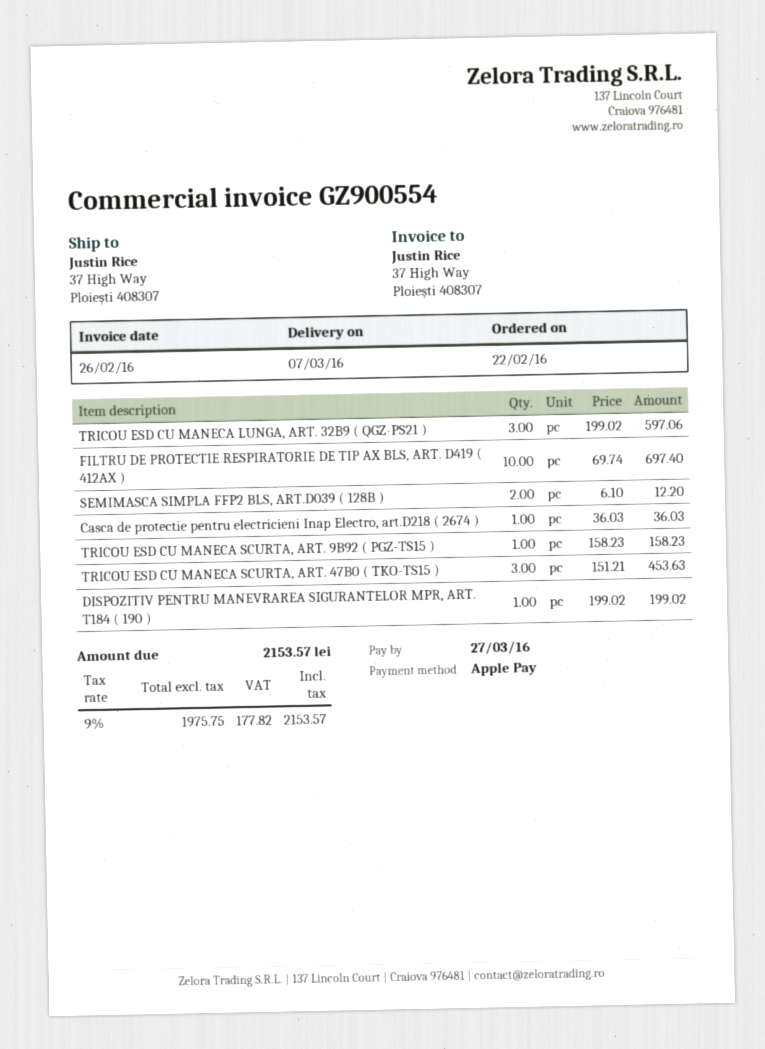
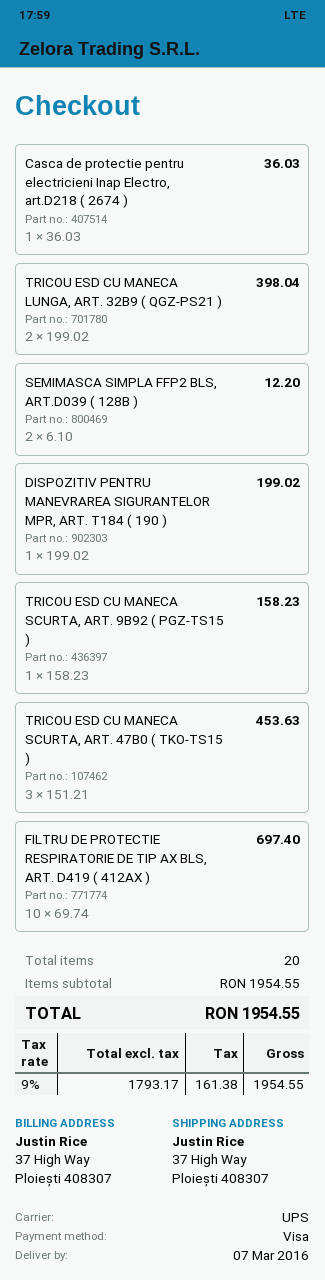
payment method: Apple Pay -> Visa
TRICOU ESD CU MANECA LUNGA, ART. 32B9 ( QGZ-PS21 ): 3 x 199.02 = 597.06 -> 2 x 199.02 = 398.04
net: 1975.75 -> 1793.17
tax: 9% = 177.82 -> 9% = 161.38
total: 2153.57 -> 1954.55

